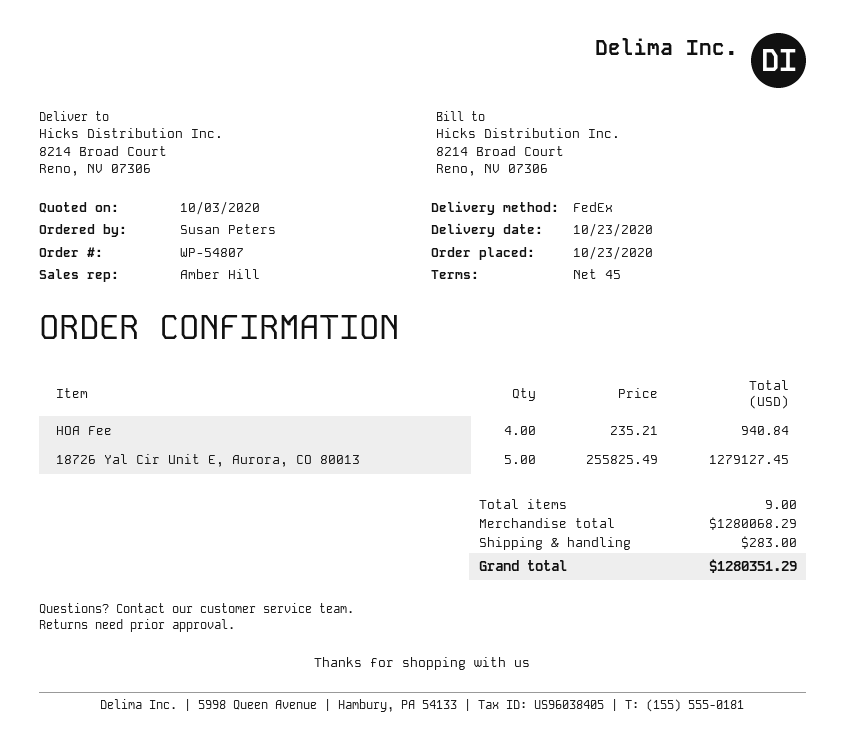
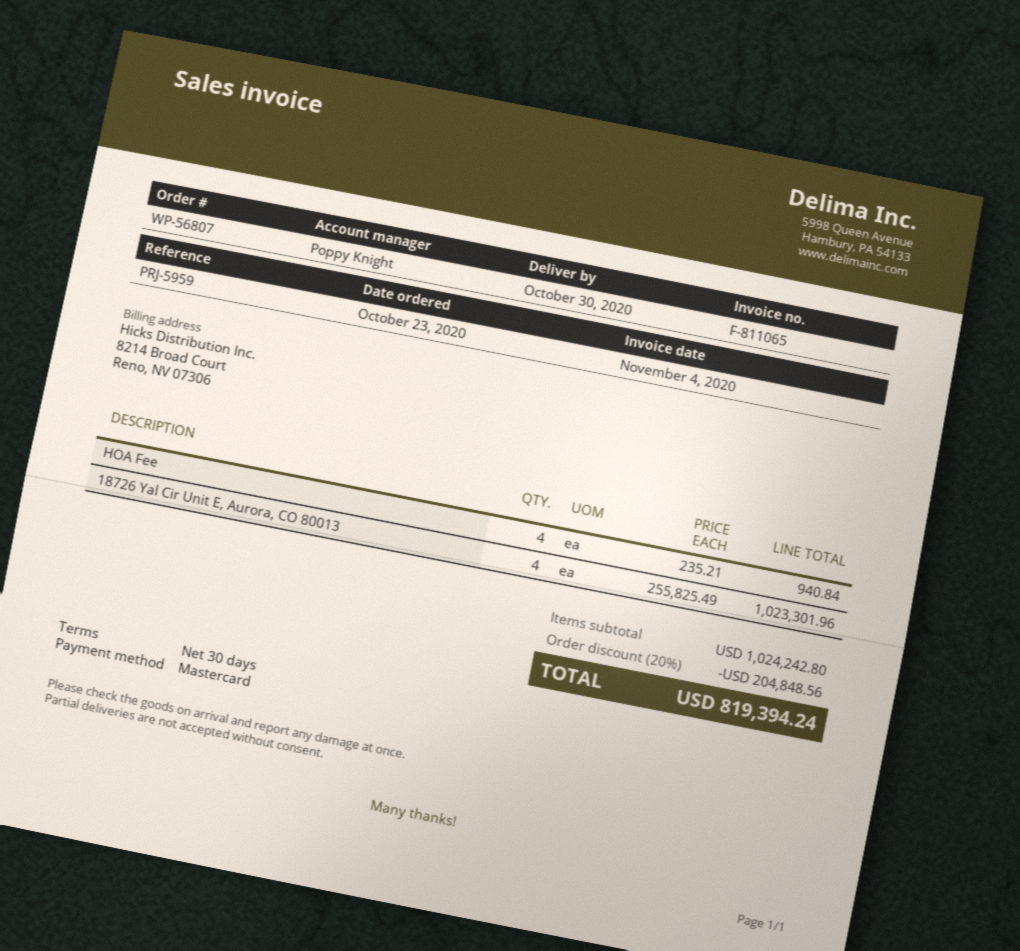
order number: WP-54807 -> WP-56807
delivery date: 2020-10-23 -> 2020-10-30
payment terms: 45 days -> 30 days
sales rep: Amber Hill -> Poppy Knight
18726 Yal Cir Unit E, Aurora, CO 80013: 5 x 255825.49 = 1279127.45 -> 4 x 255825.49 = 1023301.96
subtotal: 1280068.29 -> 1024242.80
discount: none -> 20% = 204848.56
shipping: 283.00 -> none
total: 1280351.29 -> 819394.24

